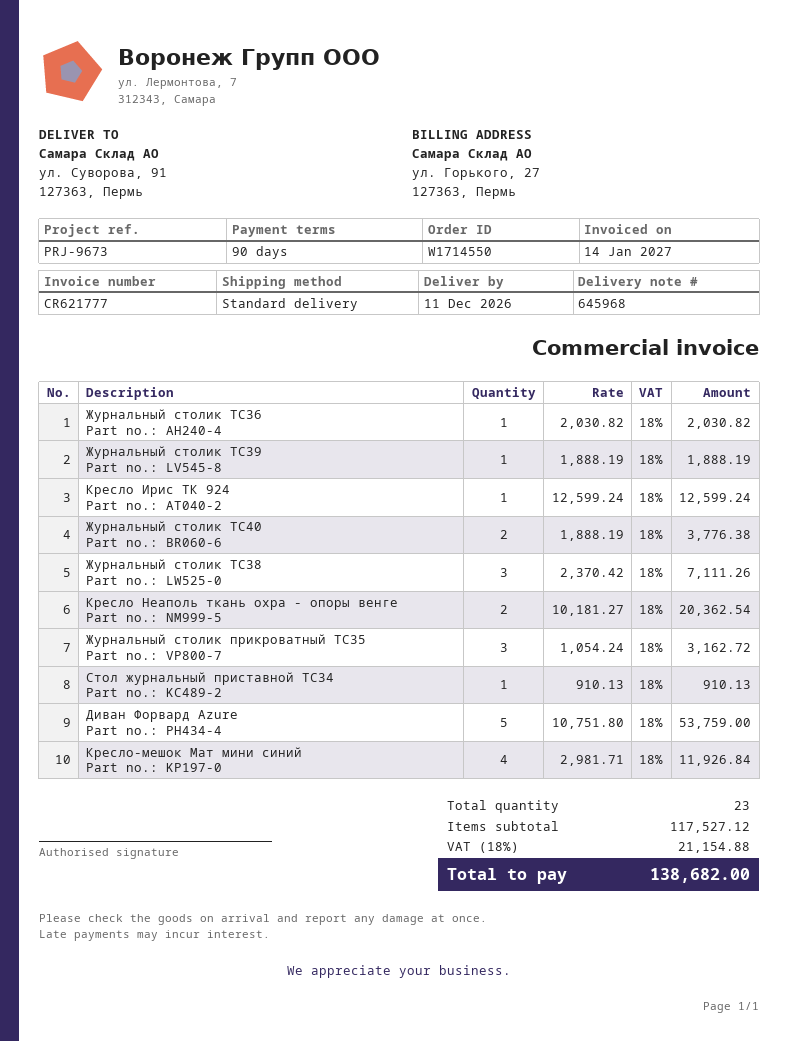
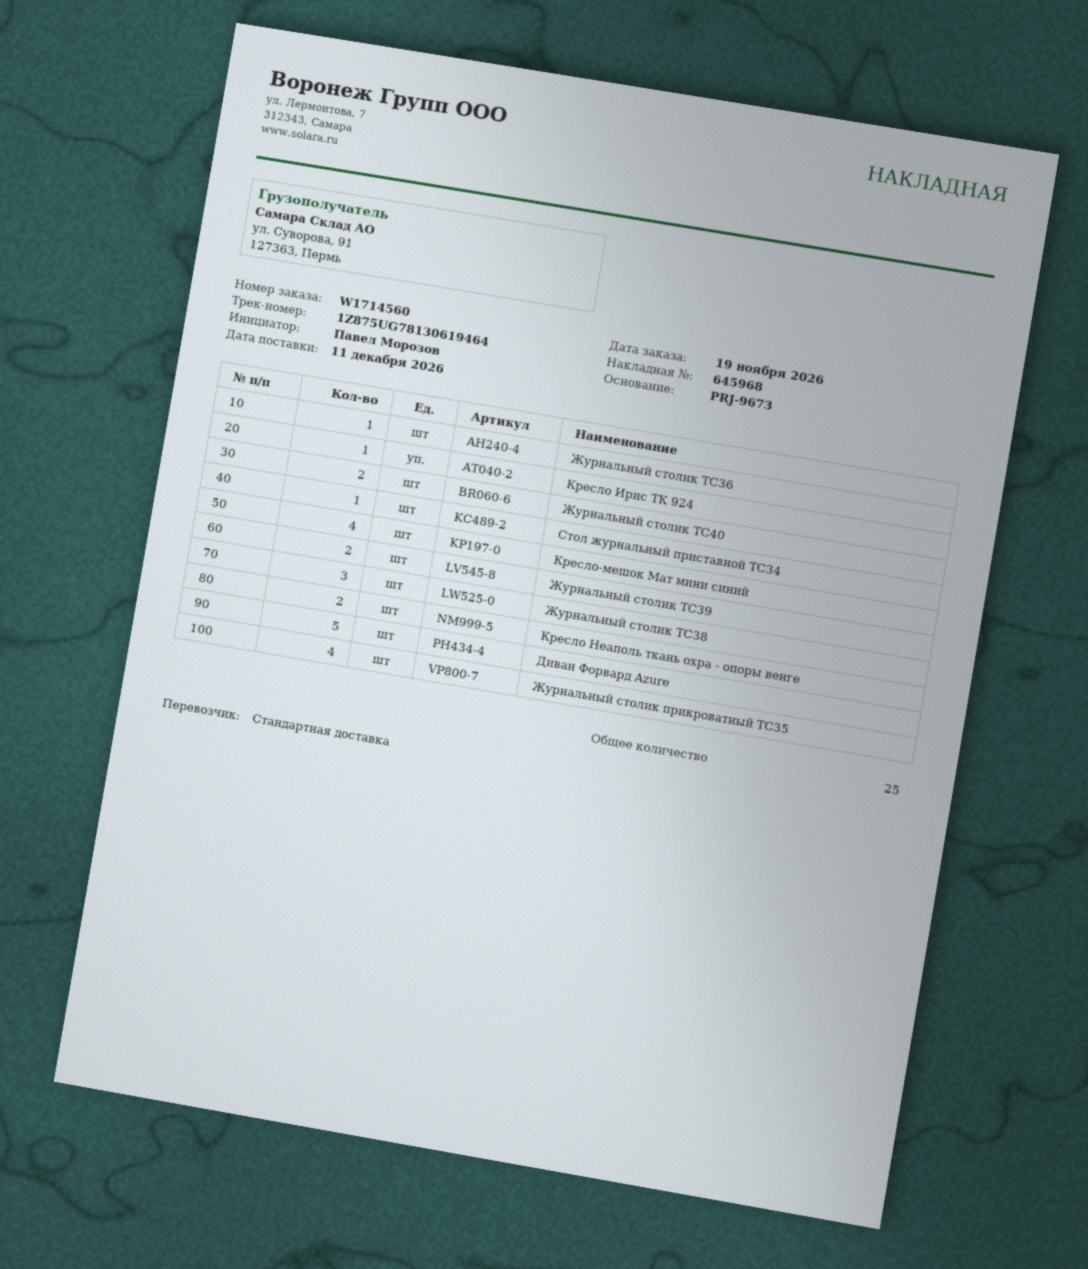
order number: W1714550 -> W1714560
Журнальный столик TC39: 1 -> 2
Журнальный столик прикроватный TC35: 3 -> 4
total quantity: 23 -> 25

